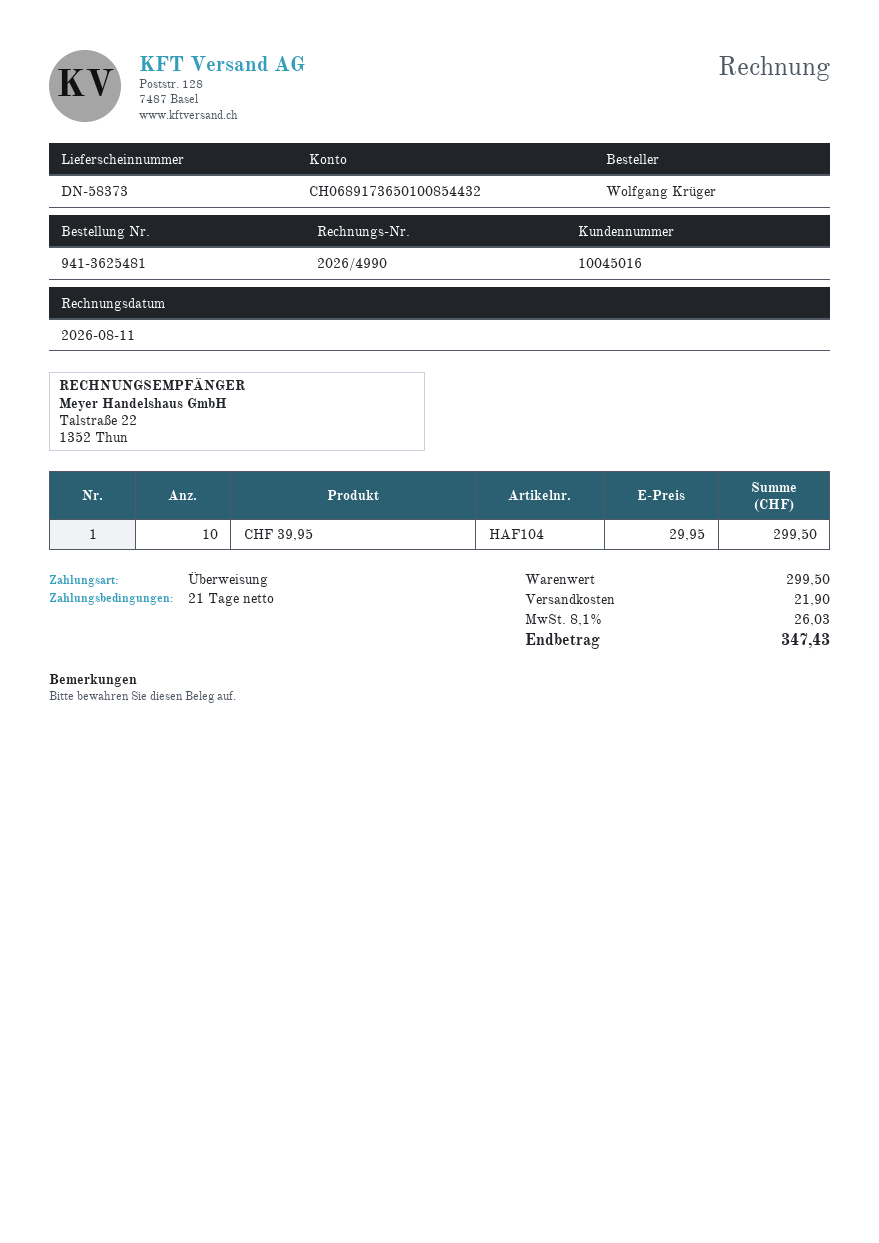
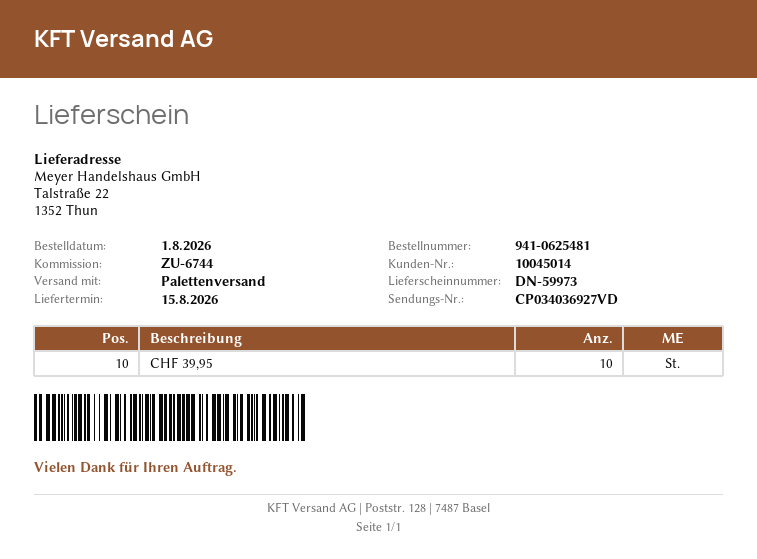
order number: 941-3625481 -> 941-0625481
delivery note number: DN-58373 -> DN-59973
customer number: 10045016 -> 10045014

